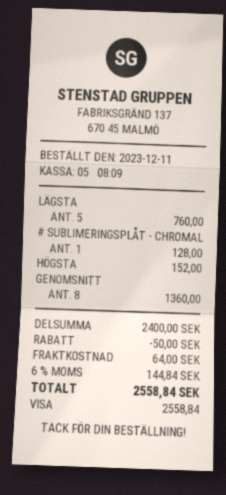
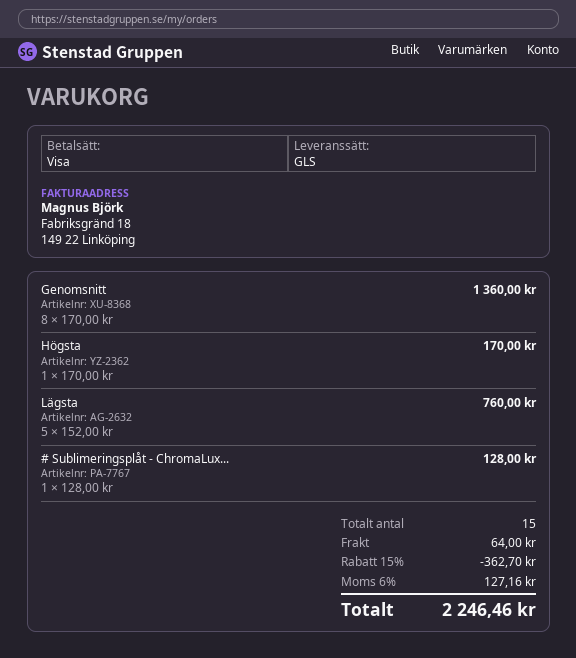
HÖGSTA: 1 for 152.00 -> 1 for 170.00
discount: 50.00 -> 362.70
tax: 6% = 144.84 -> 6% = 127.16
total: 2558.84 -> 2246.46

